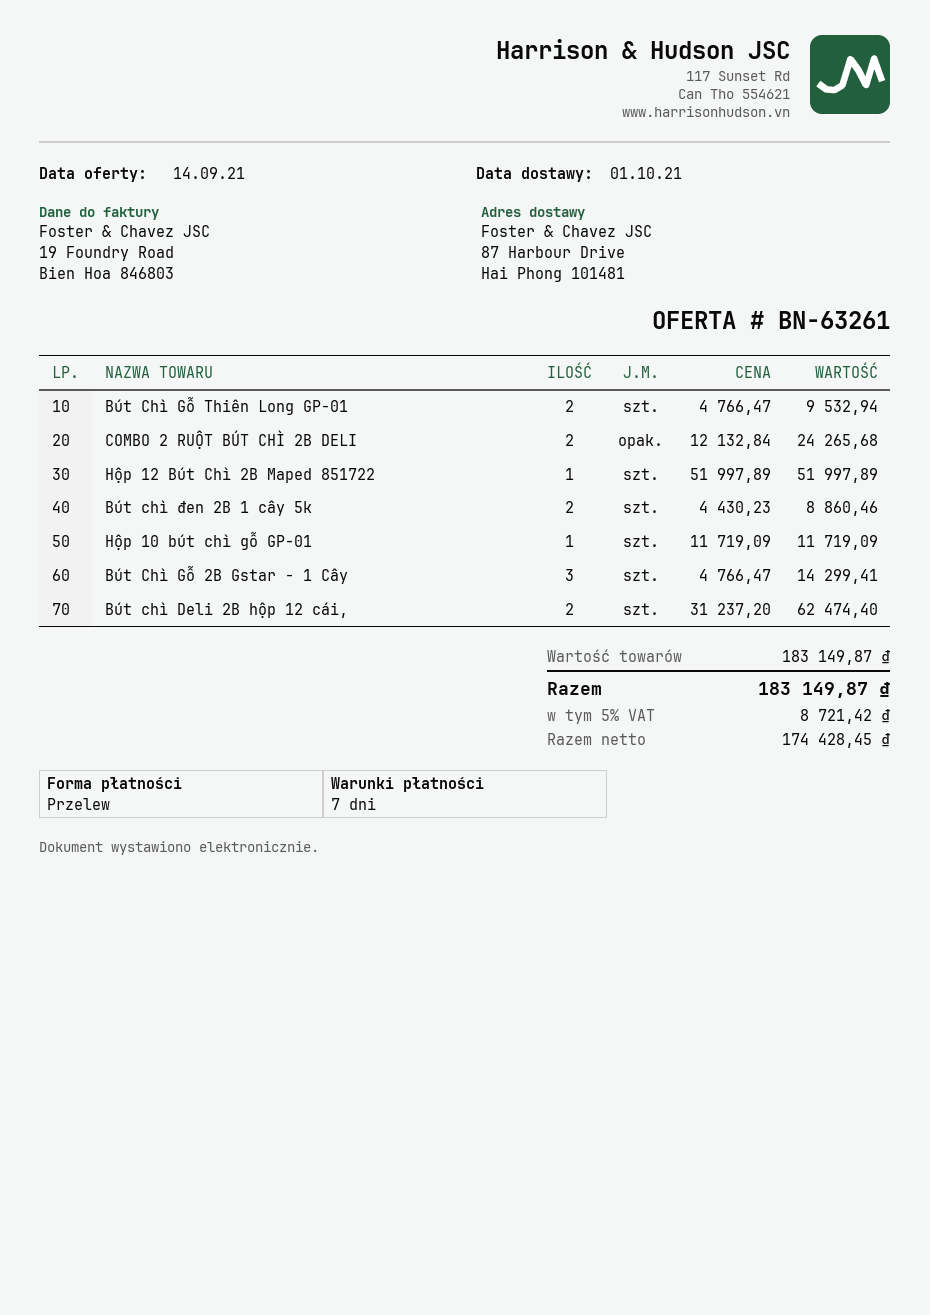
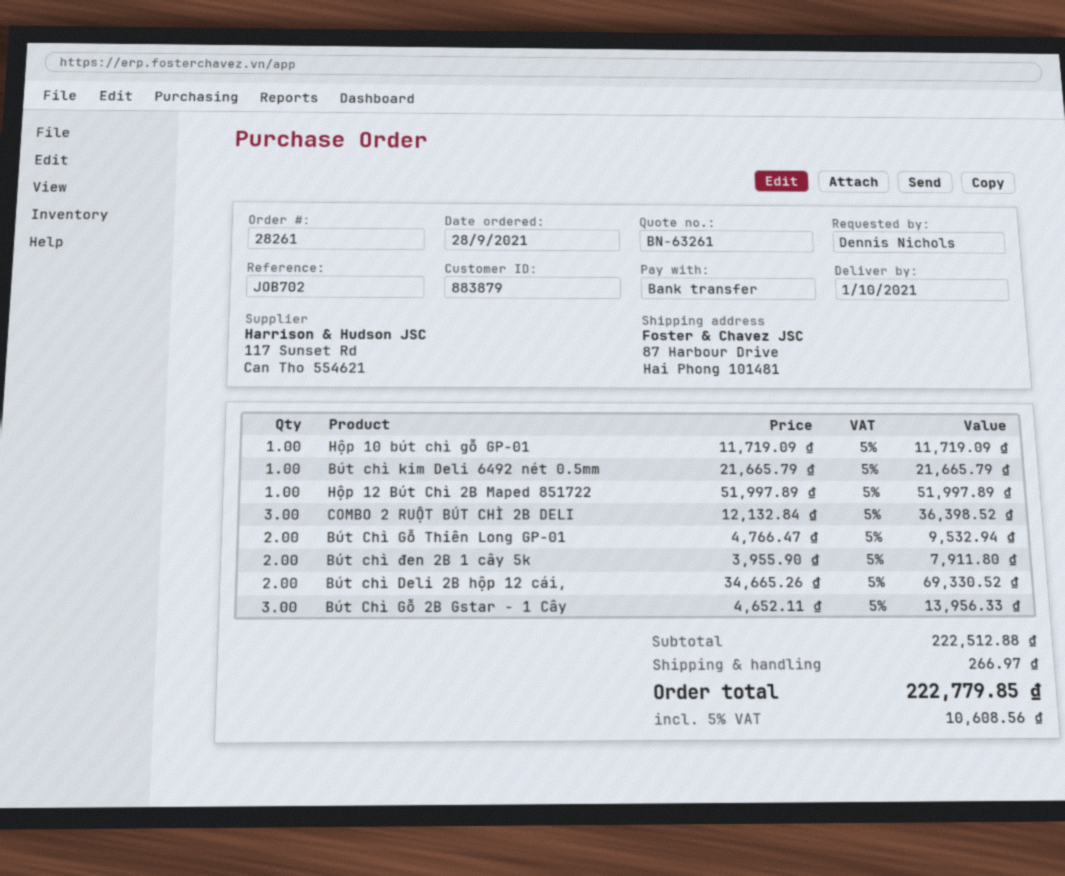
COMBO 2 RUỘT BÚT CHÌ 2B DELI: 2 x 12132.84 = 24265.68 -> 3 x 12132.84 = 36398.52
Bút chì đen 2B 1 cây 5k: 2 x 4430.23 = 8860.46 -> 2 x 3955.90 = 7911.80
Bút Chì Gỗ 2B Gstar - 1 Cây: 3 x 4766.47 = 14299.41 -> 3 x 4652.11 = 13956.33
Bút chì Deli 2B hộp 12 cái,: 2 x 31237.20 = 62474.40 -> 2 x 34665.26 = 69330.52
Bút chì kim Deli 6492 nét 0.5mm: none -> 1 x 21665.79 = 21665.79
subtotal: 183149.87 -> 222512.88
shipping: none -> 266.97
tax: 5% = 8721.42 -> 5% = 10608.56
total: 183149.87 -> 222779.85

